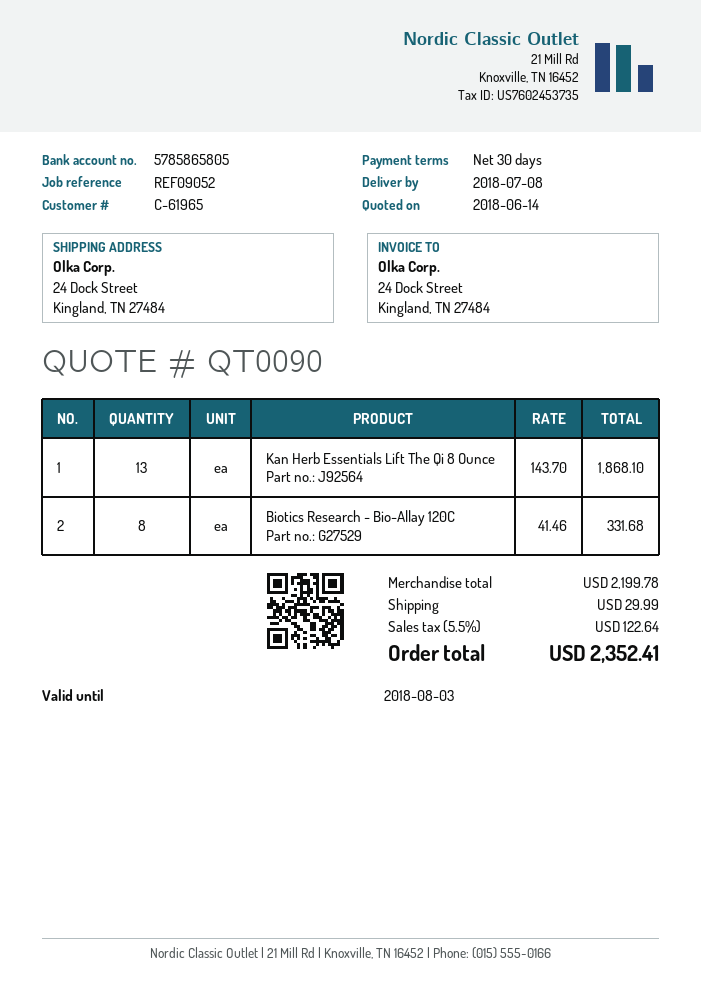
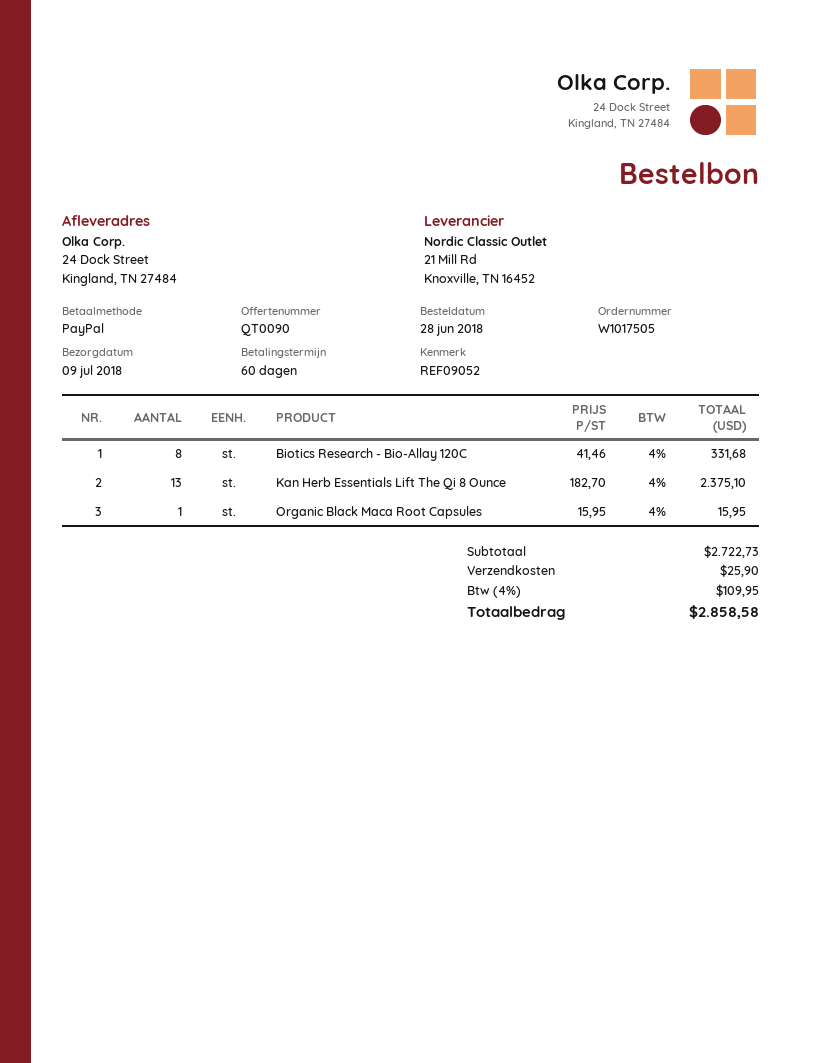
delivery date: 2018-07-08 -> 2018-07-09
payment terms: 30 days -> 60 days
Kan Herb Essentials Lift The Qi 8 Ounce: 13 x 143.70 = 1868.10 -> 13 x 182.70 = 2375.10
Organic Black Maca Root Capsules: none -> 1 x 15.95 = 15.95
subtotal: 2199.78 -> 2722.73
shipping: 29.99 -> 25.90
tax: 5.5% = 122.64 -> 4% = 109.95
total: 2352.41 -> 2858.58

